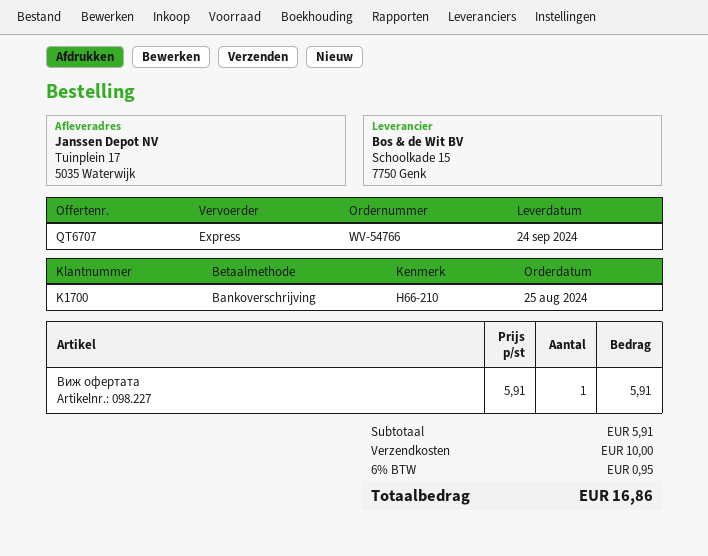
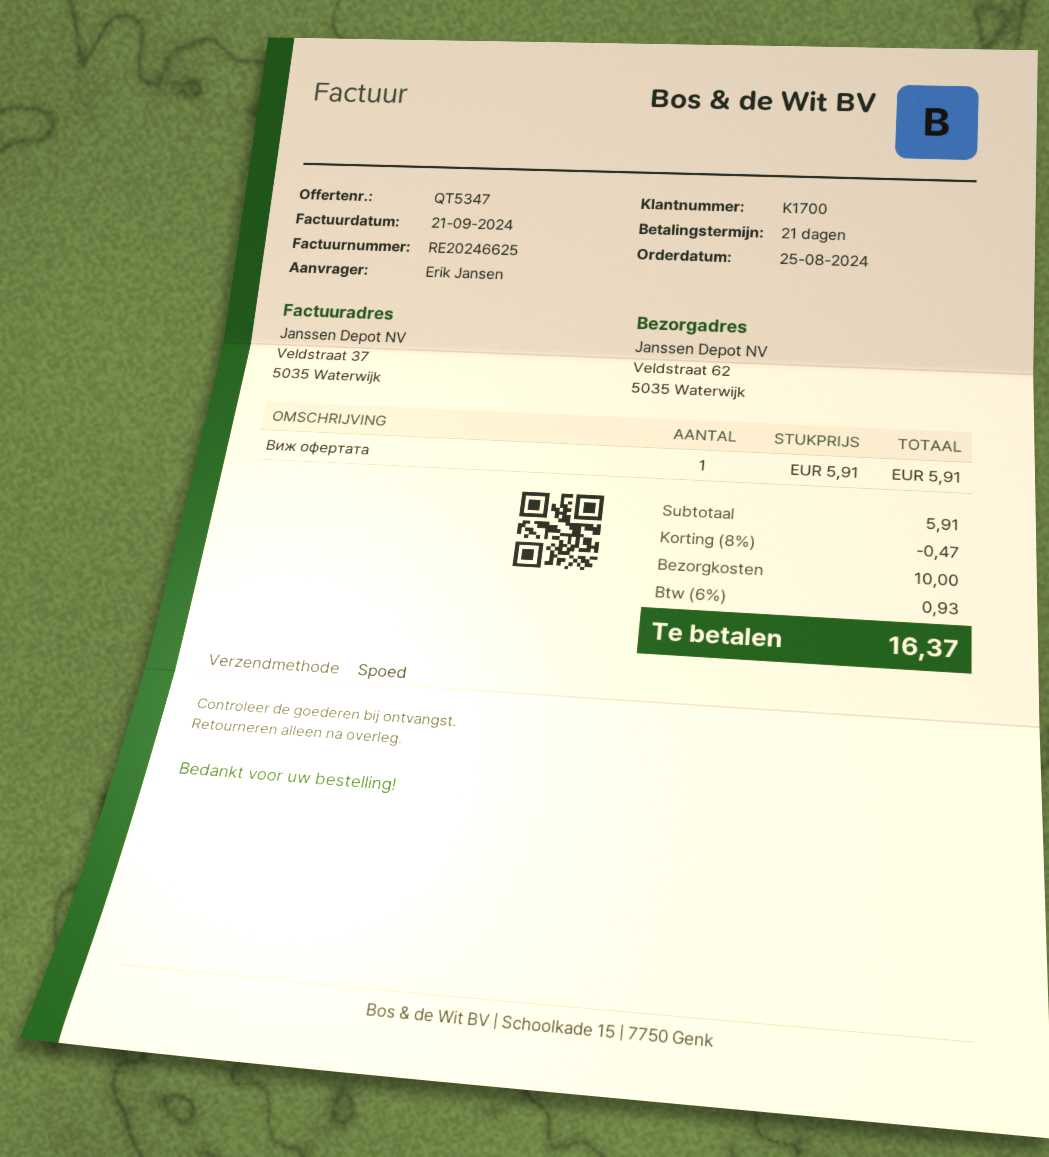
quote number: QT6707 -> QT5347
ship to: Tuinplein 17, 5035 Waterwijk -> Veldstraat 62, 5035 Waterwijk
discount: none -> 8% = 0.47
tax: 6% = 0.95 -> 6% = 0.93
total: 16.86 -> 16.37

